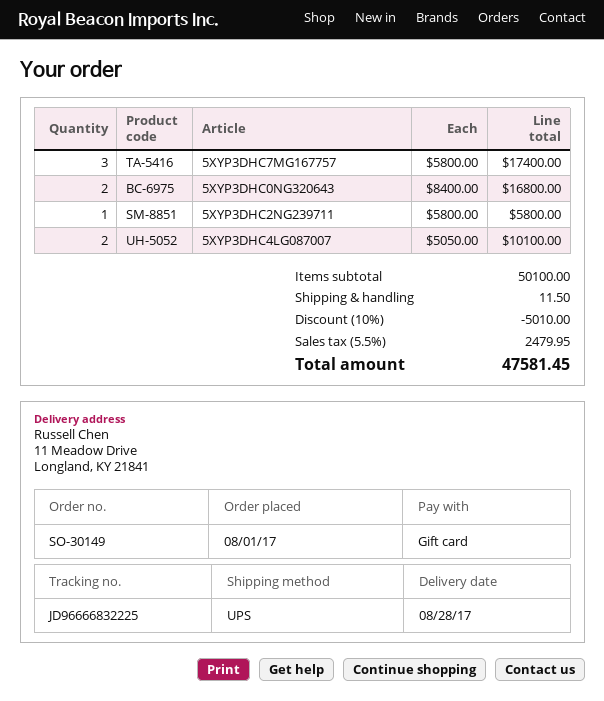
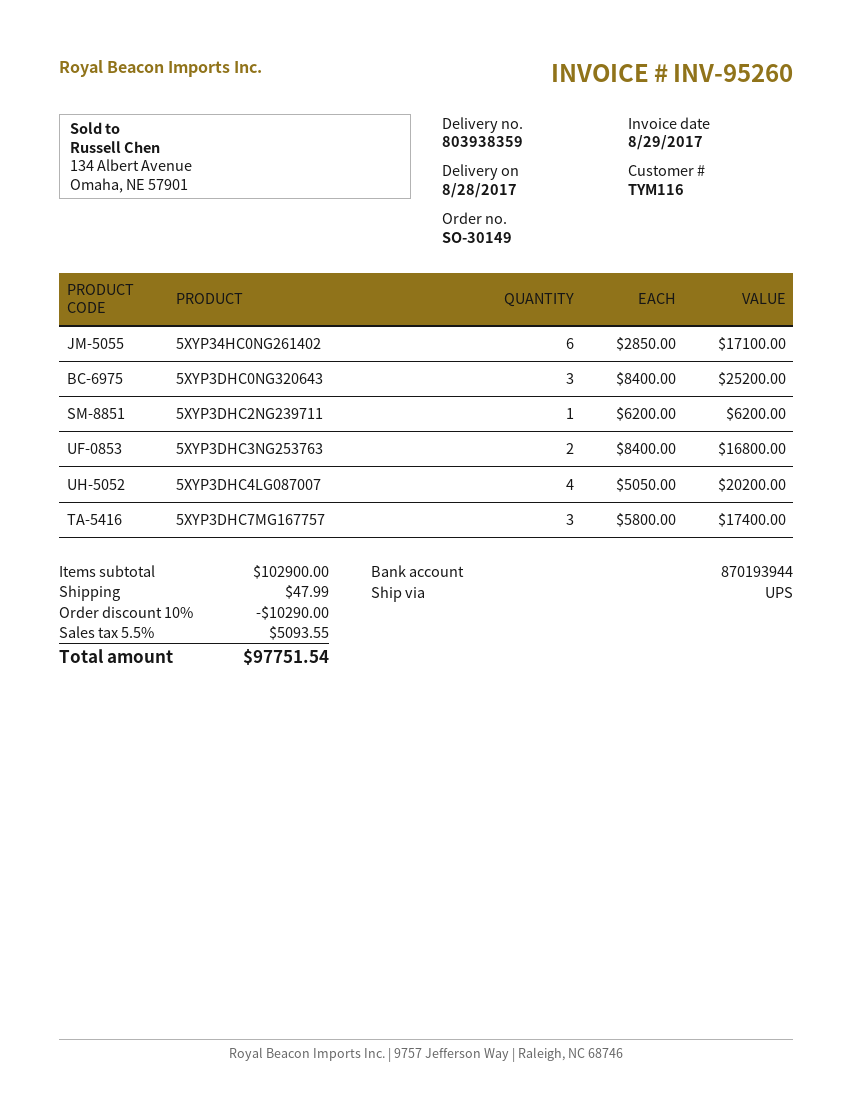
5XYP3DHC0NG320643: 2 x 8400.00 = 16800.00 -> 3 x 8400.00 = 25200.00
5XYP3DHC2NG239711: 1 x 5800.00 = 5800.00 -> 1 x 6200.00 = 6200.00
5XYP3DHC4LG087007: 2 x 5050.00 = 10100.00 -> 4 x 5050.00 = 20200.00
5XYP34HC0NG261402: none -> 6 x 2850.00 = 17100.00
5XYP3DHC3NG253763: none -> 2 x 8400.00 = 16800.00
subtotal: 50100.00 -> 102900.00
discount: 10% = 5010.00 -> 10% = 10290.00
shipping: 11.50 -> 47.99
tax: 5.5% = 2479.95 -> 5.5% = 5093.55
total: 47581.45 -> 97751.54

